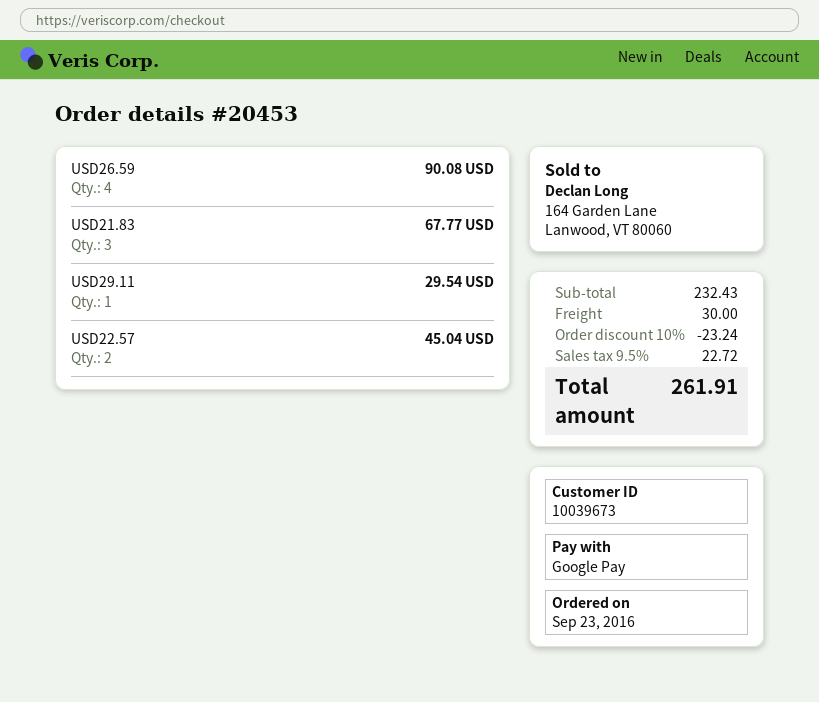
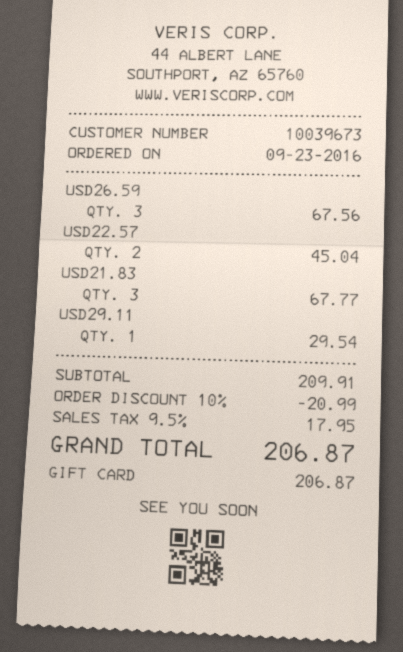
payment method: Google Pay -> gift card
USD26.59: 4 for 90.08 -> 3 for 67.56
subtotal: 232.43 -> 209.91
discount: 10% = 23.24 -> 10% = 20.99
shipping: 30.00 -> none
tax: 9.5% = 22.72 -> 9.5% = 17.95
total: 261.91 -> 206.87

